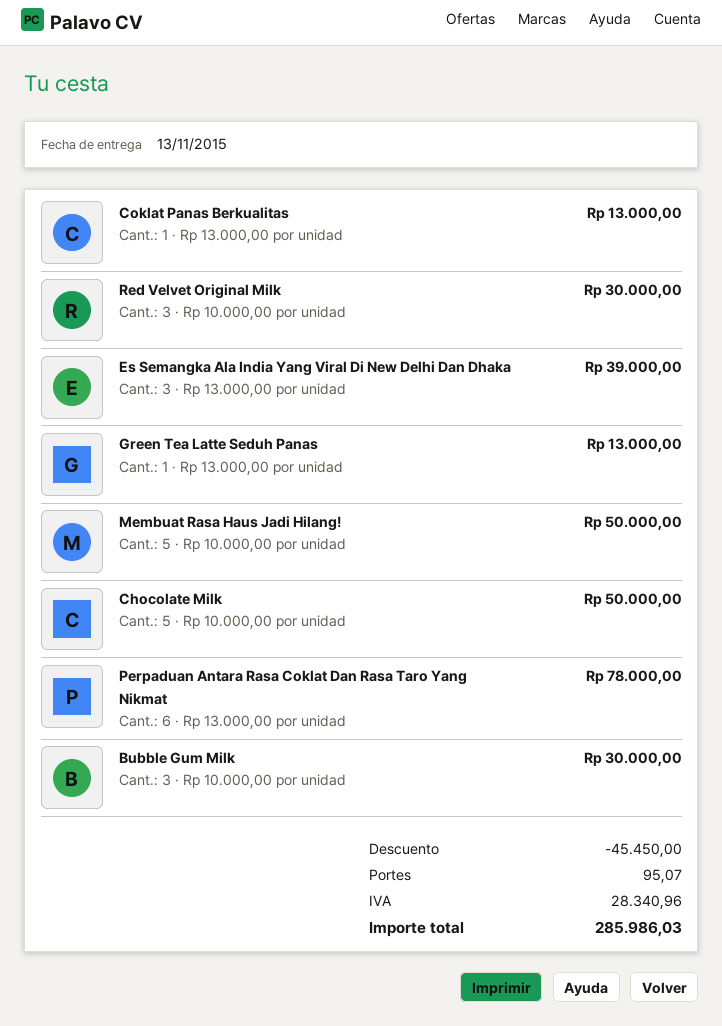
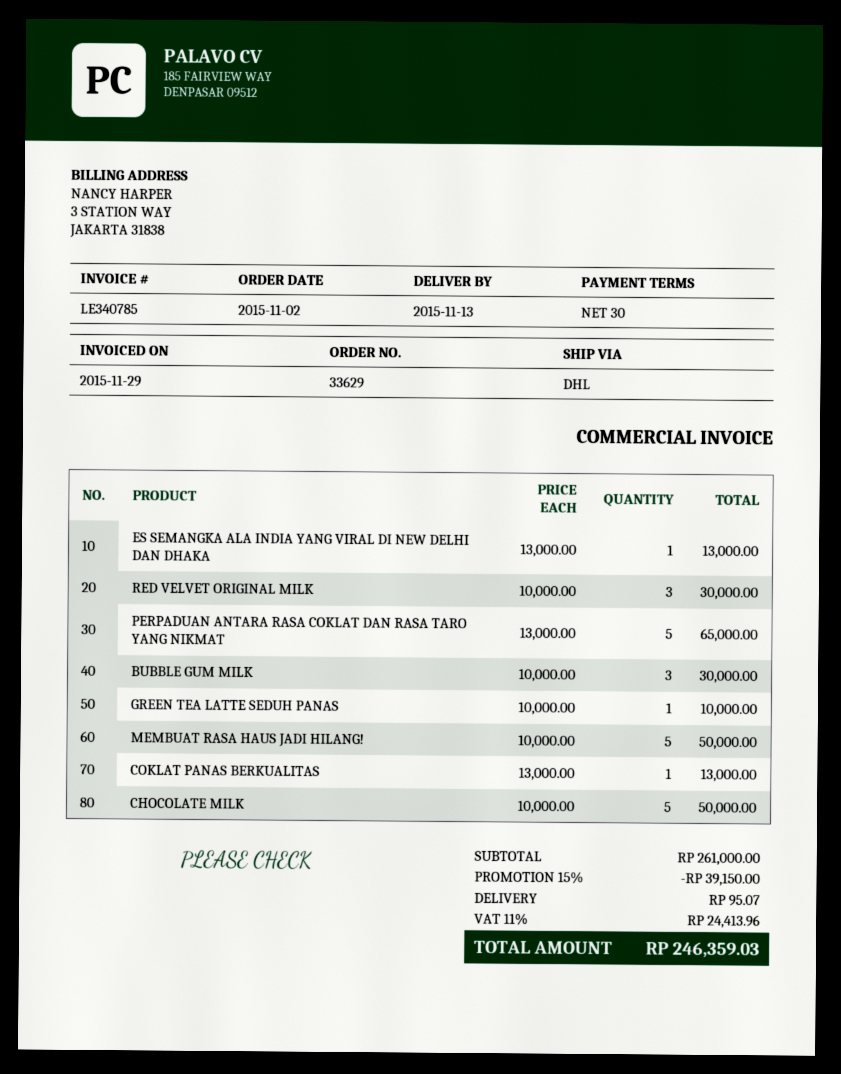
Es Semangka Ala India Yang Viral Di New Delhi Dan Dhaka: 3 x 13000.00 = 39000.00 -> 1 x 13000.00 = 13000.00
Green Tea Latte Seduh Panas: 1 x 13000.00 = 13000.00 -> 1 x 10000.00 = 10000.00
Perpaduan Antara Rasa Coklat Dan Rasa Taro Yang Nikmat: 6 x 13000.00 = 78000.00 -> 5 x 13000.00 = 65000.00
discount: 45450.00 -> 39150.00
tax: 28340.96 -> 24413.96
total: 285986.03 -> 246359.03

